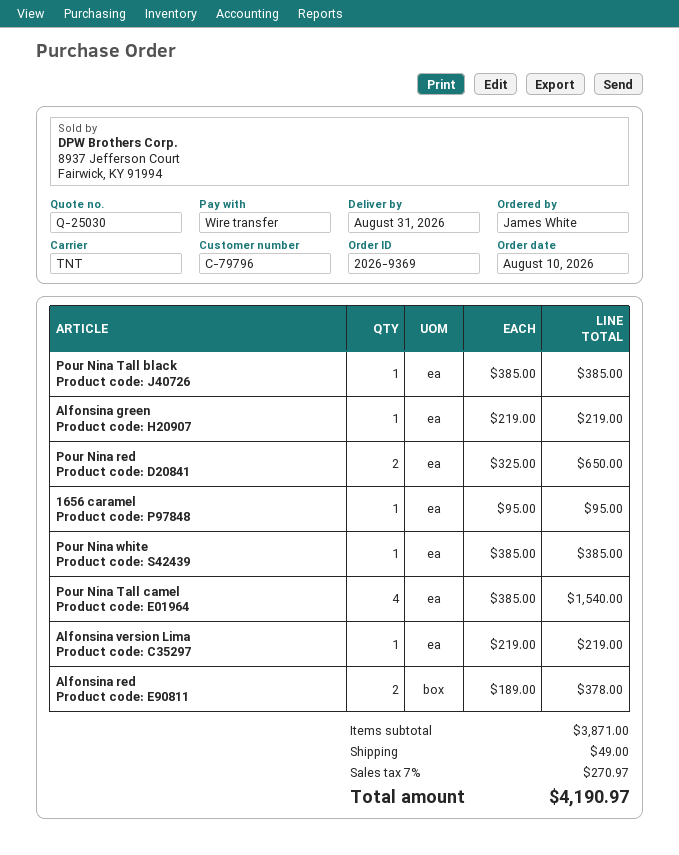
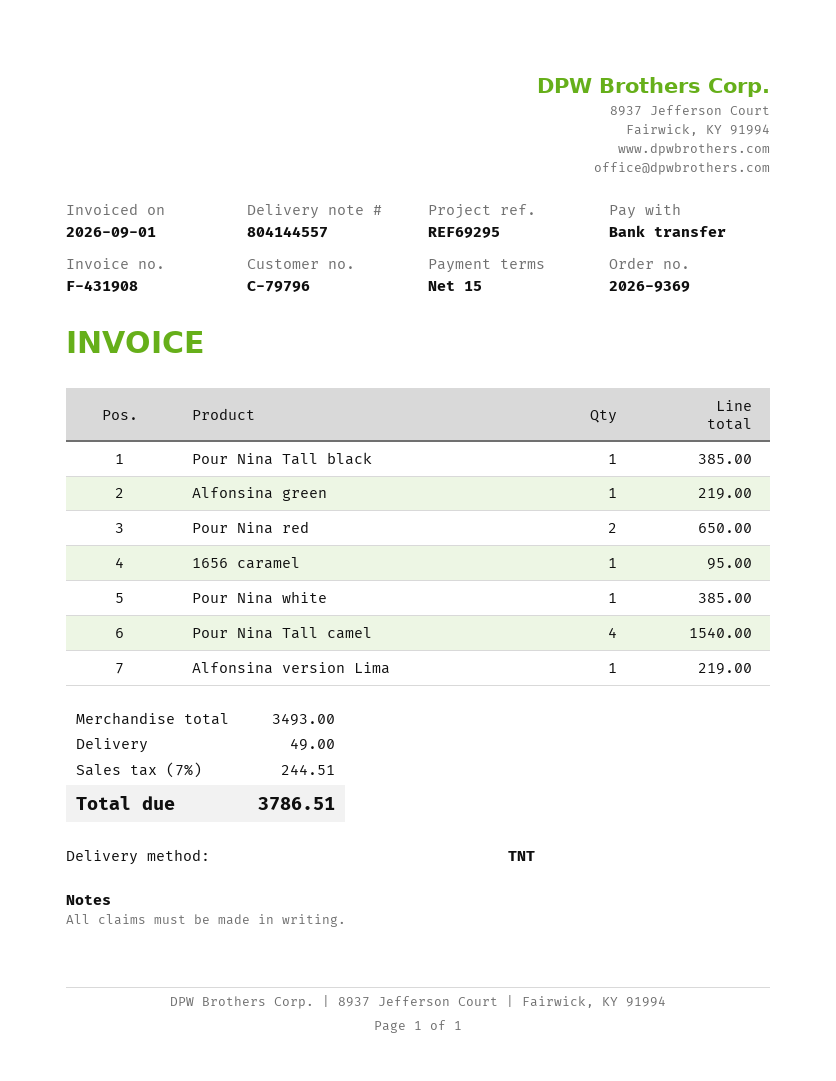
Alfonsina red: 2 for 378.00 -> none
subtotal: 3871.00 -> 3493.00
tax: 7% = 270.97 -> 7% = 244.51
total: 4190.97 -> 3786.51

